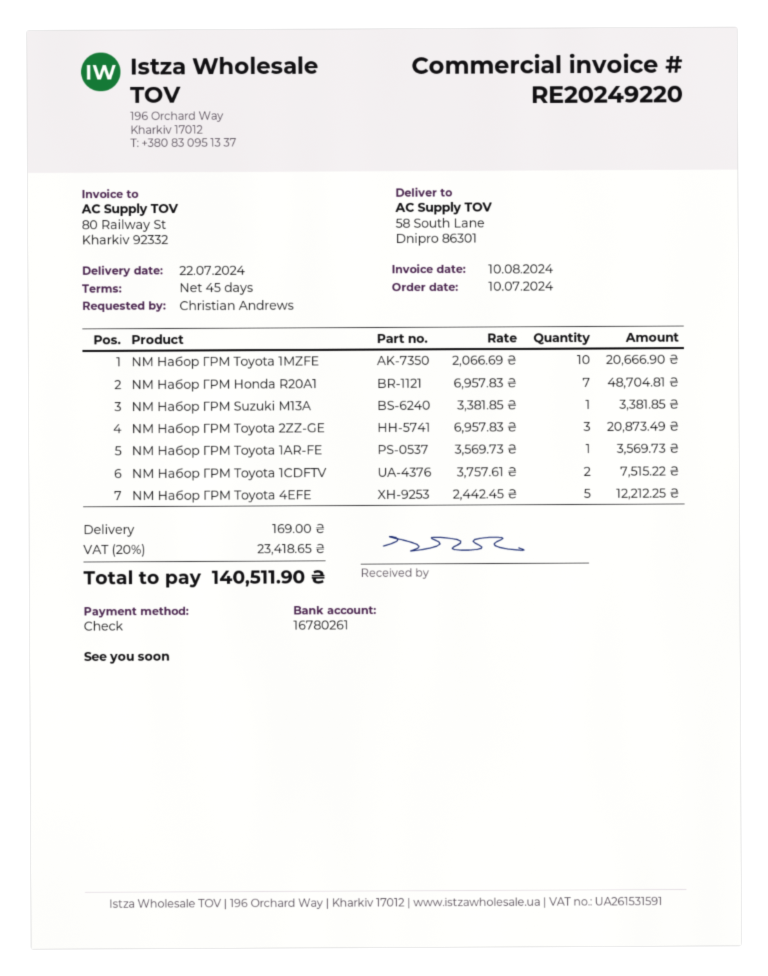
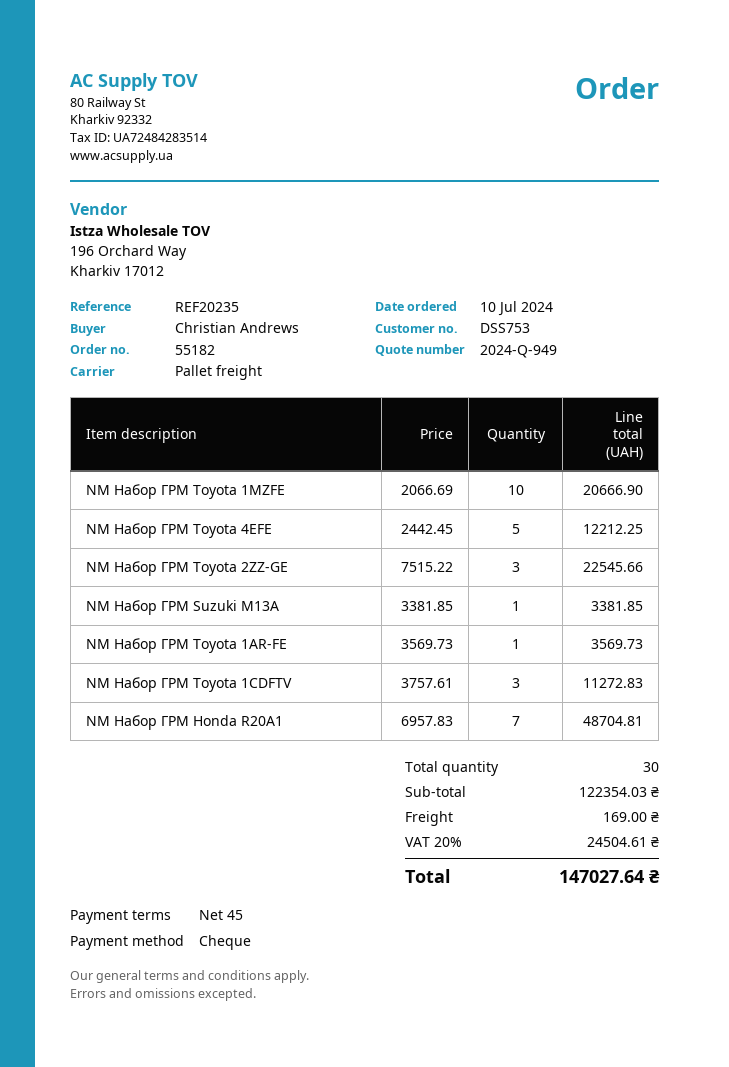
NM Набор ГРМ Toyota 2ZZ-GE: 3 x 6957.83 = 20873.49 -> 3 x 7515.22 = 22545.66
NM Набор ГРМ Toyota 1CDFTV: 2 x 3757.61 = 7515.22 -> 3 x 3757.61 = 11272.83
tax: 20% = 23418.65 -> 20% = 24504.61
total: 140511.90 -> 147027.64

